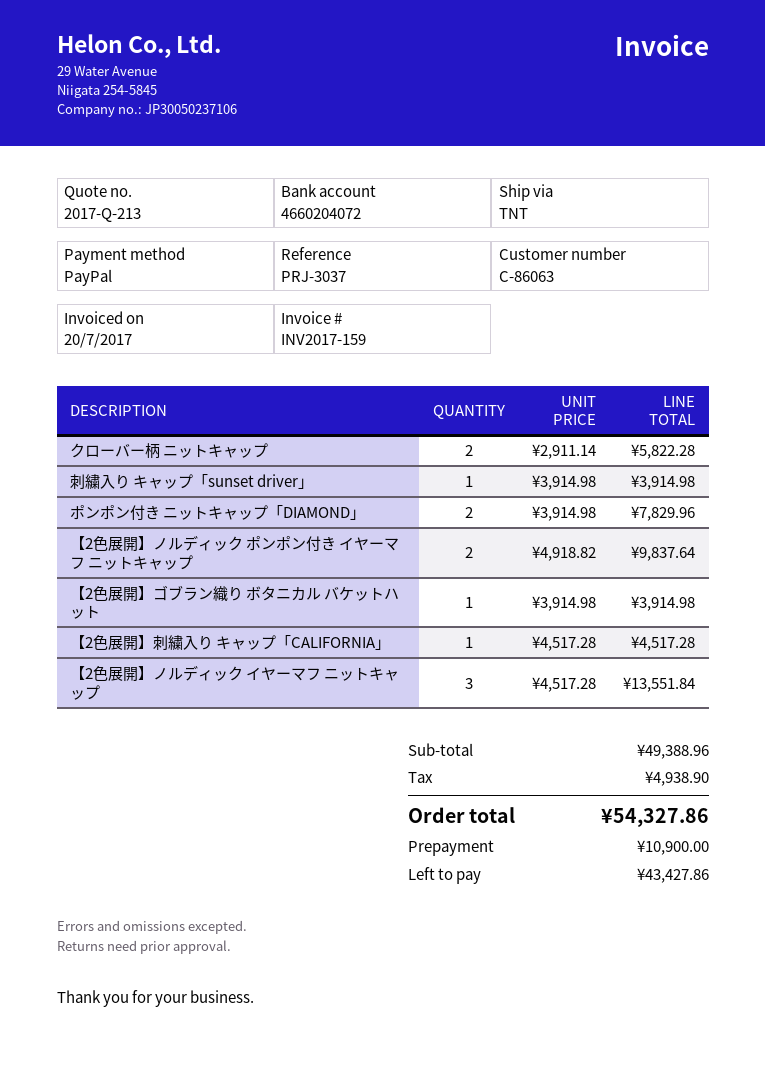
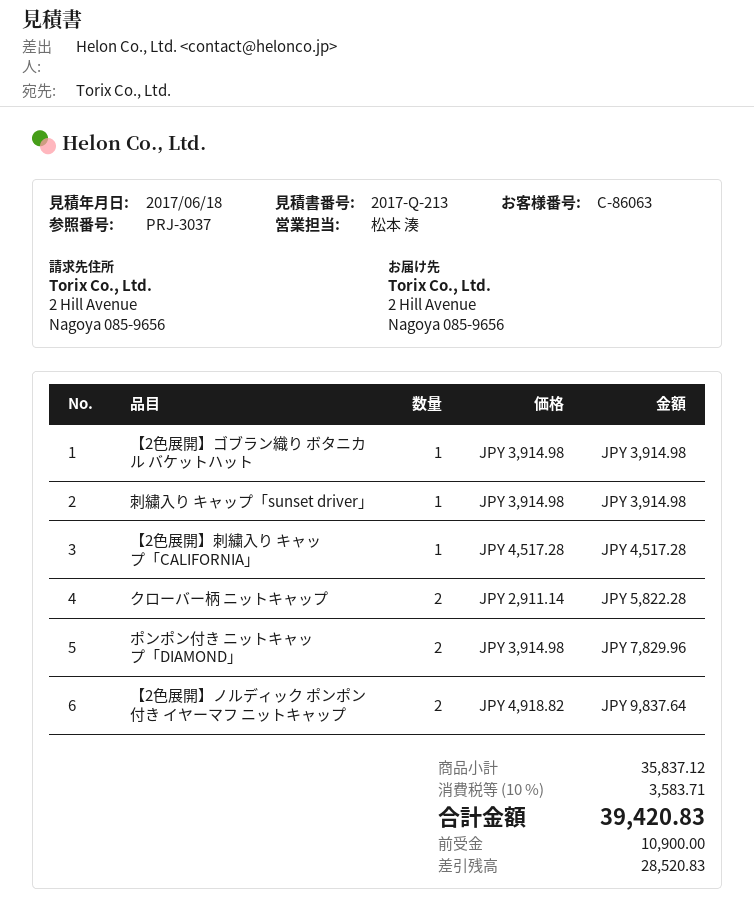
【2色展開】ノルディック イヤーマフ ニットキャップ: 3 x 4517.28 = 13551.84 -> none
subtotal: 49388.96 -> 35837.12
tax: 4938.90 -> 3583.71
total: 54327.86 -> 39420.83
balance: 43427.86 -> 28520.83

